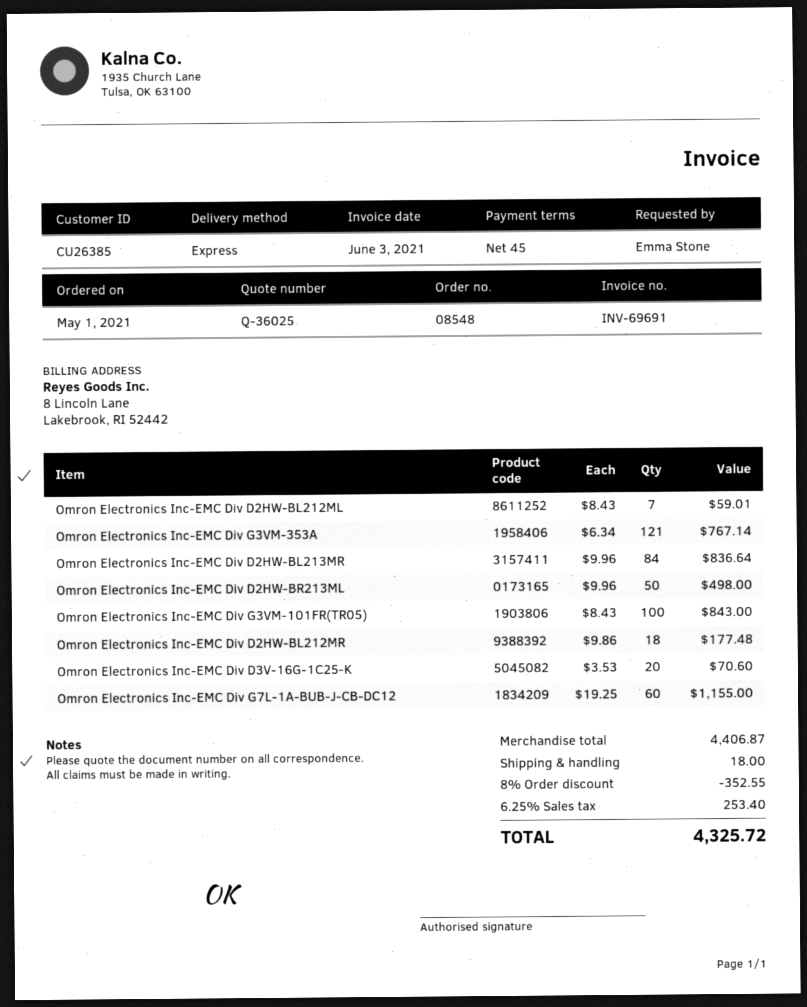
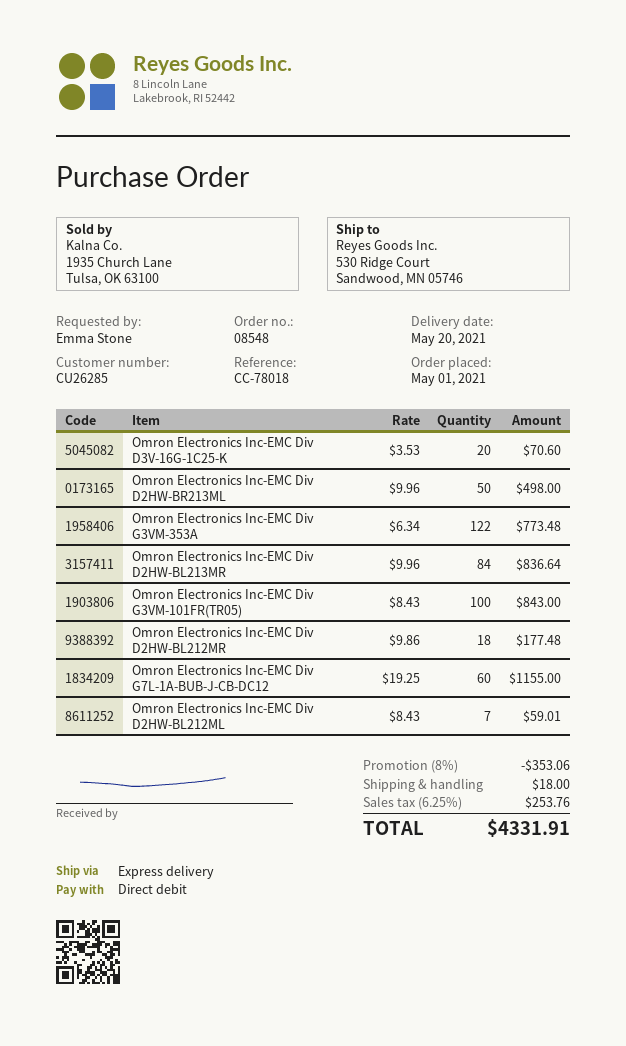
customer number: CU26385 -> CU26285
Omron Electronics Inc-EMC Div G3VM-353A: 121 x 6.34 = 767.14 -> 122 x 6.34 = 773.48
discount: 8% = 352.55 -> 8% = 353.06
tax: 6.25% = 253.40 -> 6.25% = 253.76
total: 4325.72 -> 4331.91

